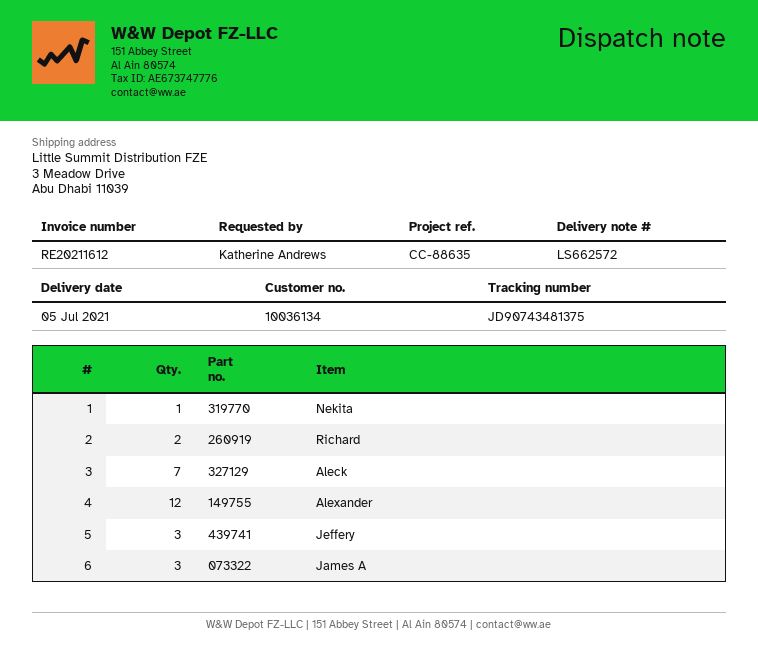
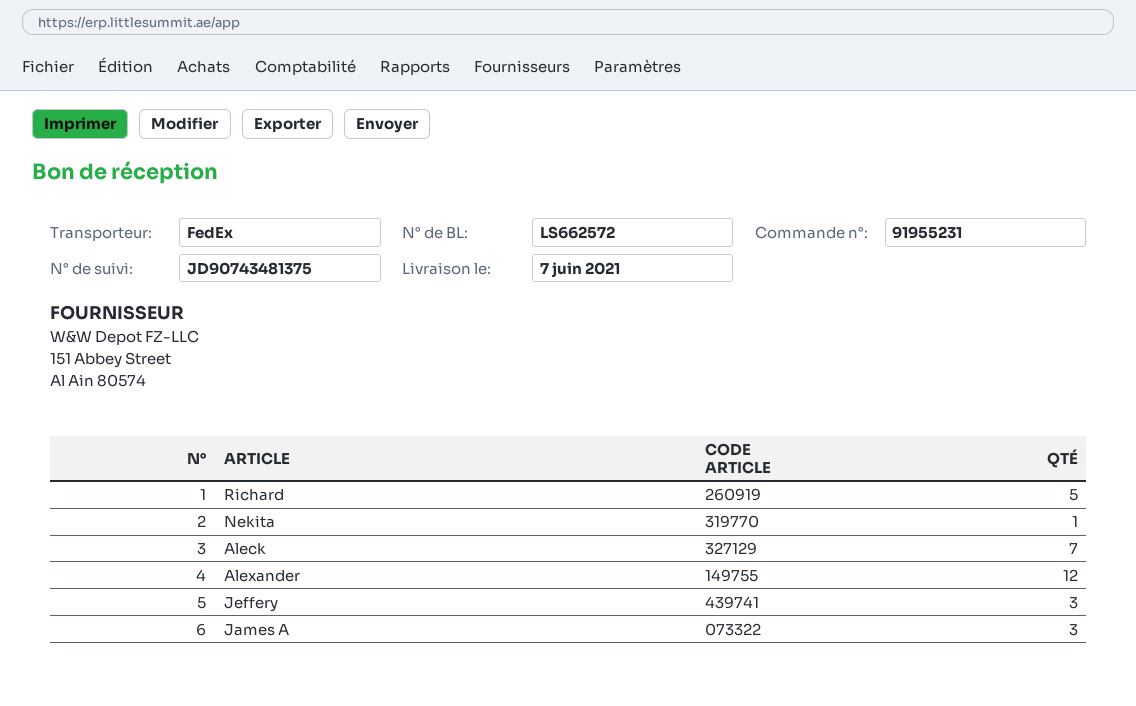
delivery date: 2021-07-05 -> 2021-06-07
Richard: 2 -> 5

